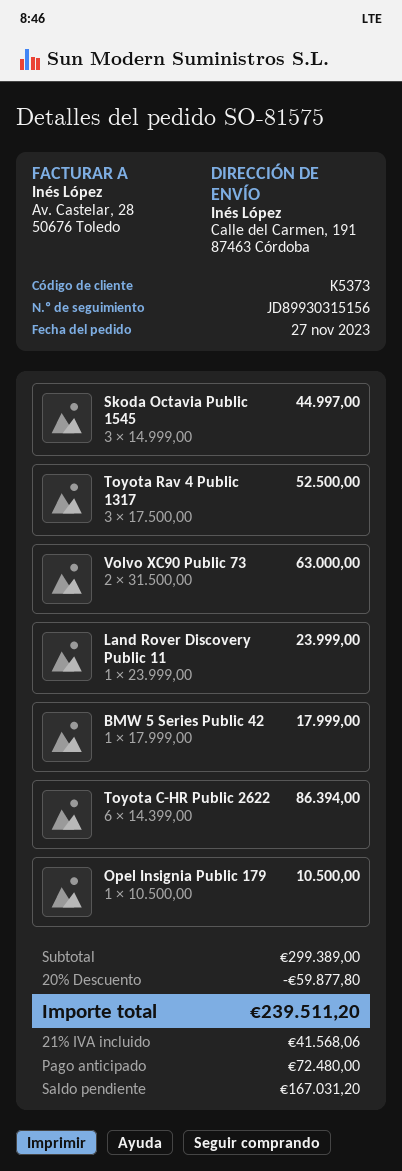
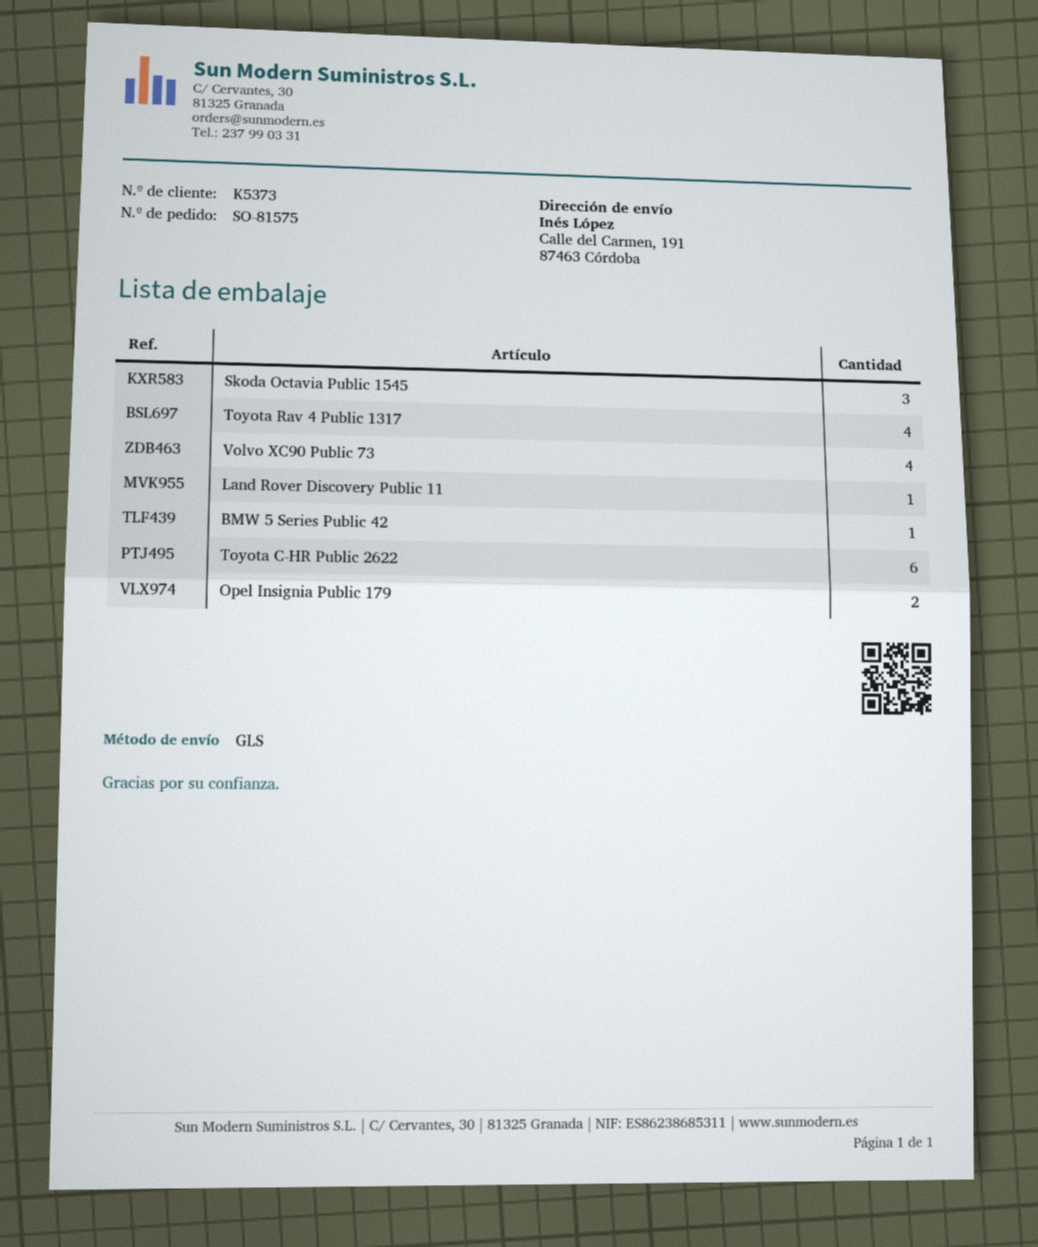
Toyota Rav 4 Public 1317: 3 -> 4
Volvo XC90 Public 73: 2 -> 4
Opel Insignia Public 179: 1 -> 2

